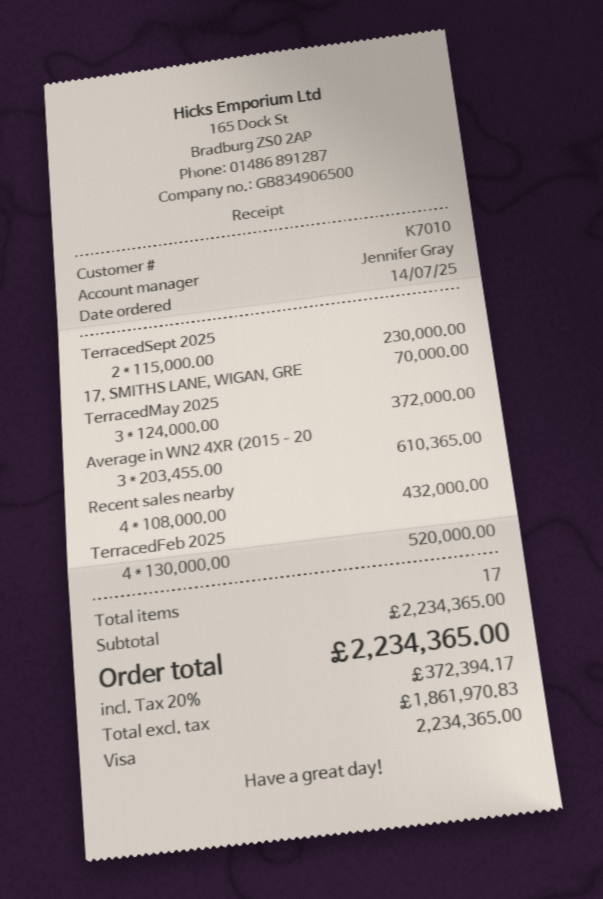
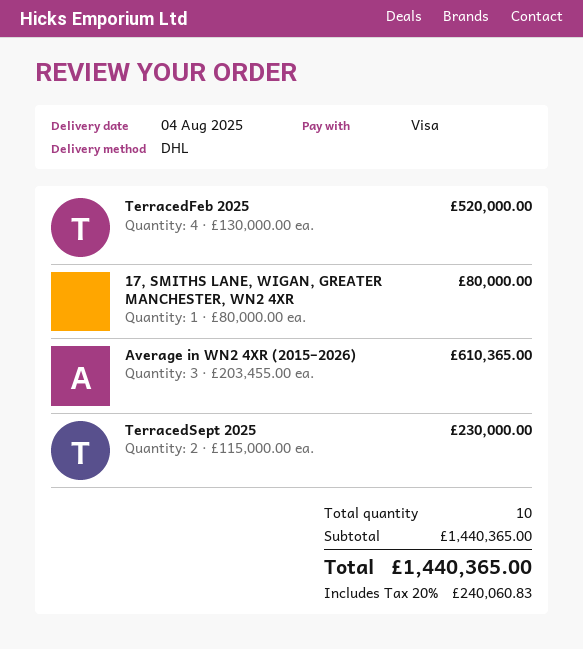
17, SMITHS LANE, WIGAN, GRE: 1 x 70000.00 = 70000.00 -> 1 x 80000.00 = 80000.00
TerracedMay 2025: 3 x 124000.00 = 372000.00 -> none
Recent sales nearby: 4 x 108000.00 = 432000.00 -> none
total quantity: 17 -> 10
subtotal: 2234365.00 -> 1440365.00
tax: 20% = 372394.17 -> 20% = 240060.83
total: 2234365.00 -> 1440365.00

